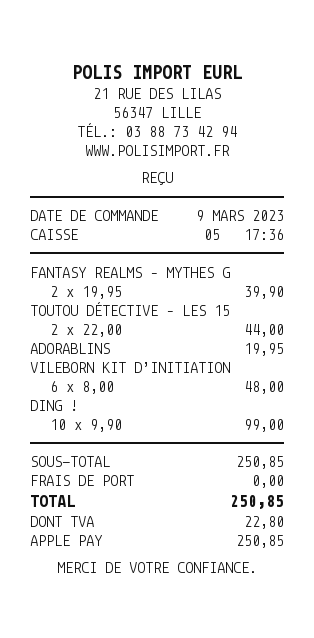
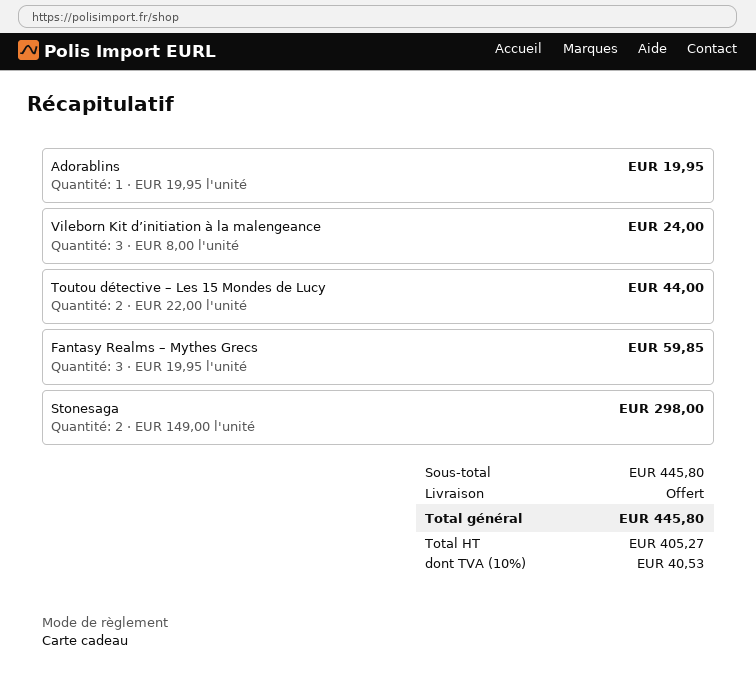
payment method: Apple Pay -> gift card
FANTASY REALMS – MYTHES G: 2 x 19.95 = 39.90 -> 3 x 19.95 = 59.85
VILEBORN KIT D’INITIATION: 6 x 8.00 = 48.00 -> 3 x 8.00 = 24.00
DING !: 10 x 9.90 = 99.00 -> none
Stonesaga: none -> 2 x 149.00 = 298.00
subtotal: 250.85 -> 445.80
tax: 22.80 -> 40.53
total: 250.85 -> 445.80

